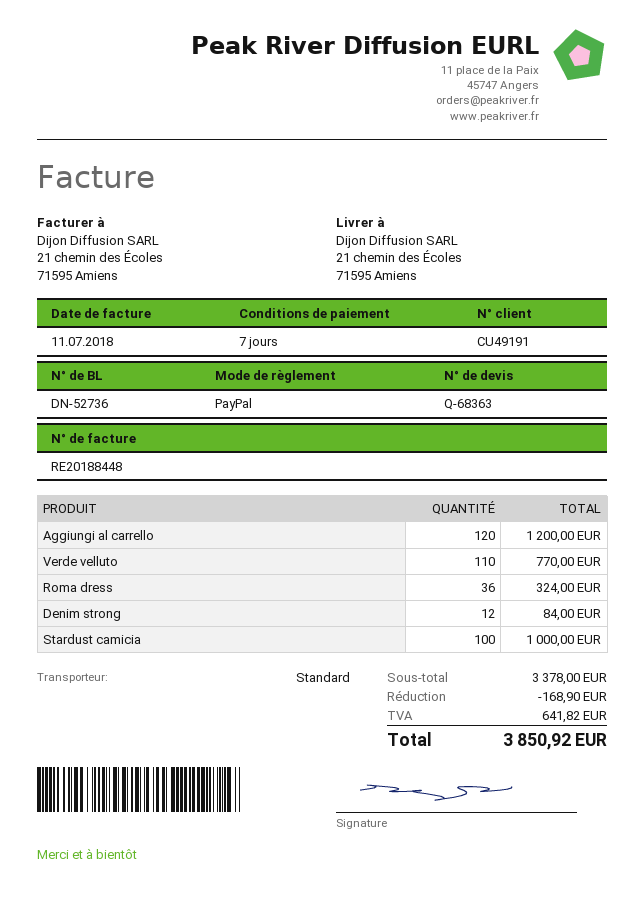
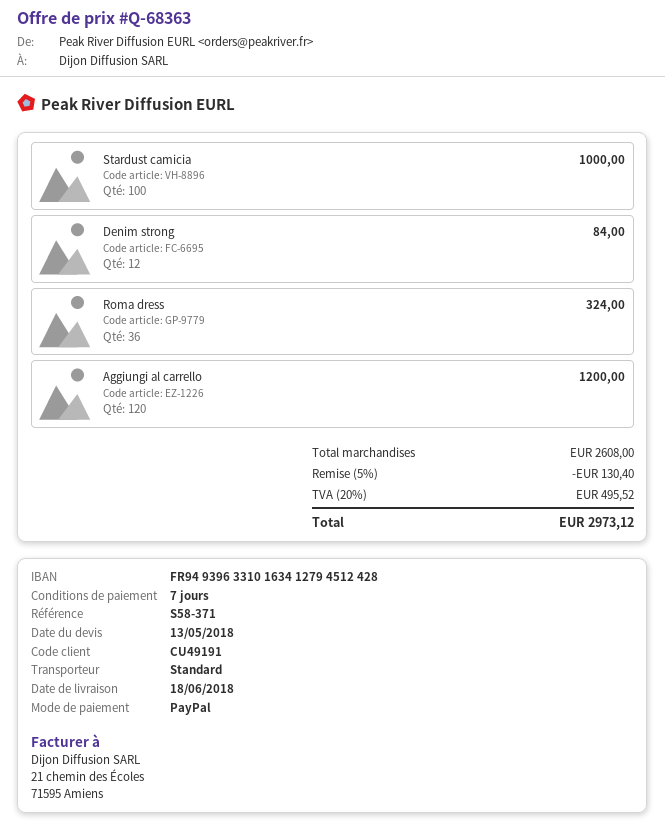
Verde velluto: 110 for 770.00 -> none
subtotal: 3378.00 -> 2608.00
discount: 168.90 -> 130.40
tax: 641.82 -> 495.52
total: 3850.92 -> 2973.12

